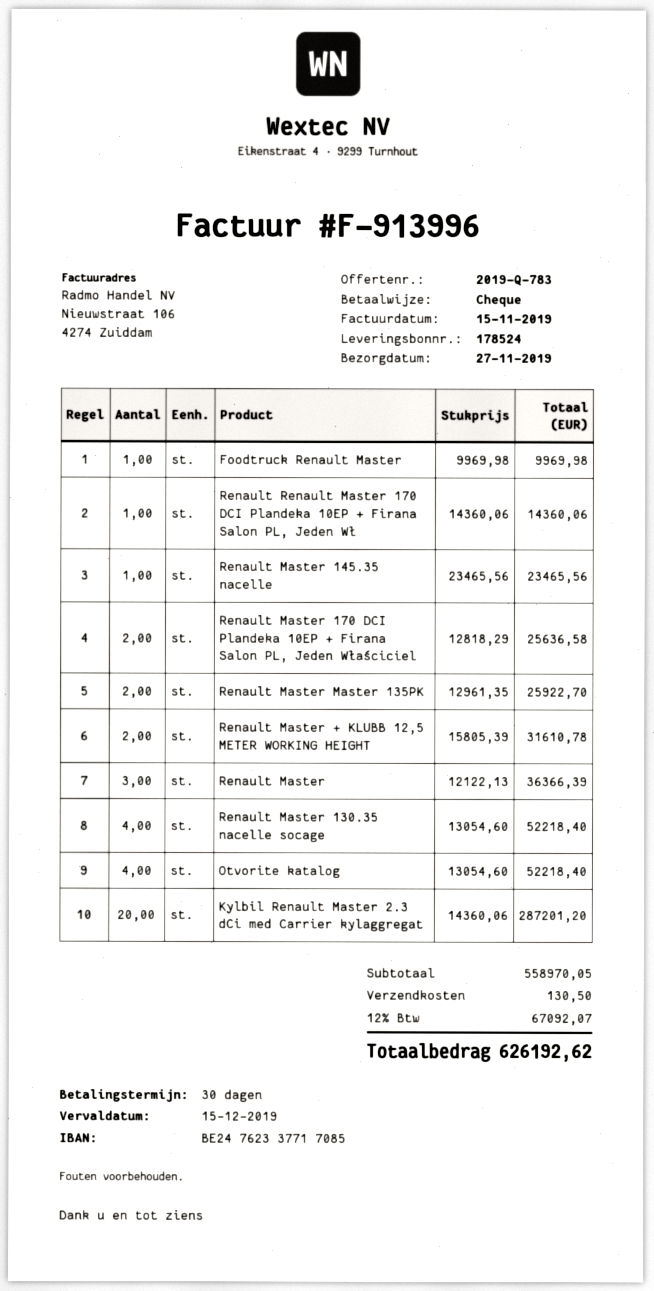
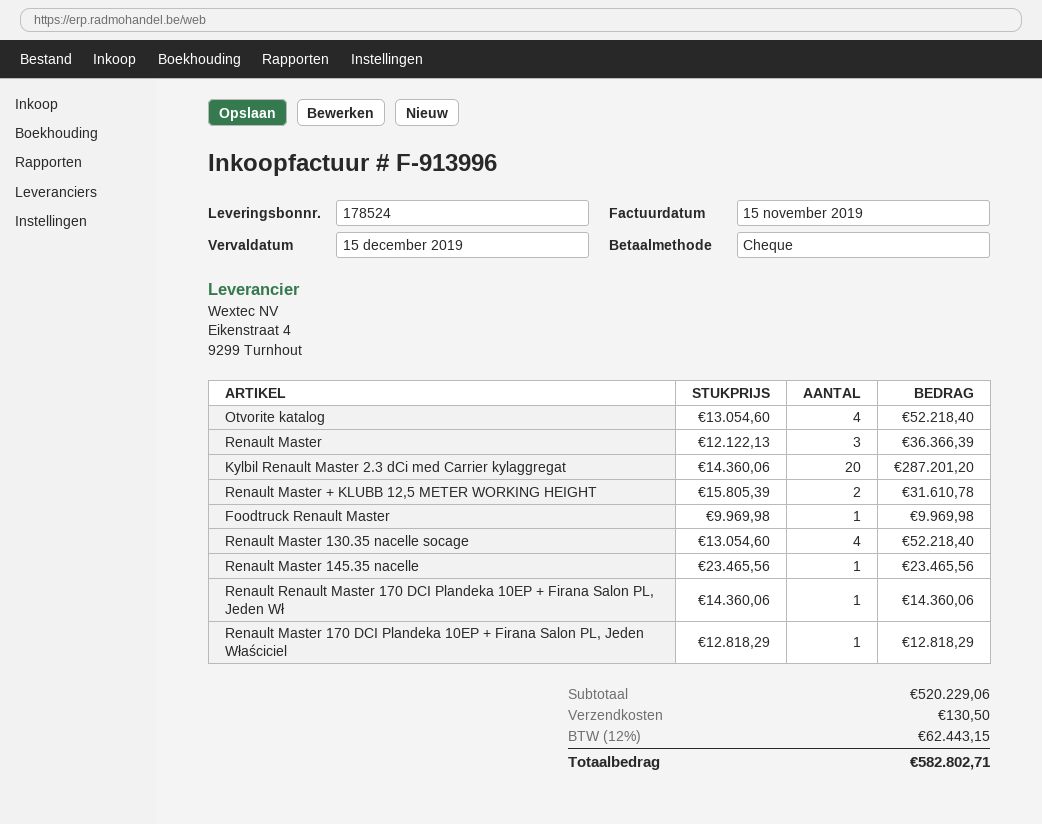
Renault Master 170 DCI Plandeka 10EP + Firana Salon PL, Jeden Właściciel: 2 x 12818.29 = 25636.58 -> 1 x 12818.29 = 12818.29
Renault Master Master 135PK: 2 x 12961.35 = 25922.70 -> none
subtotal: 558970.05 -> 520229.06
tax: 12% = 67092.07 -> 12% = 62443.15
total: 626192.62 -> 582802.71

